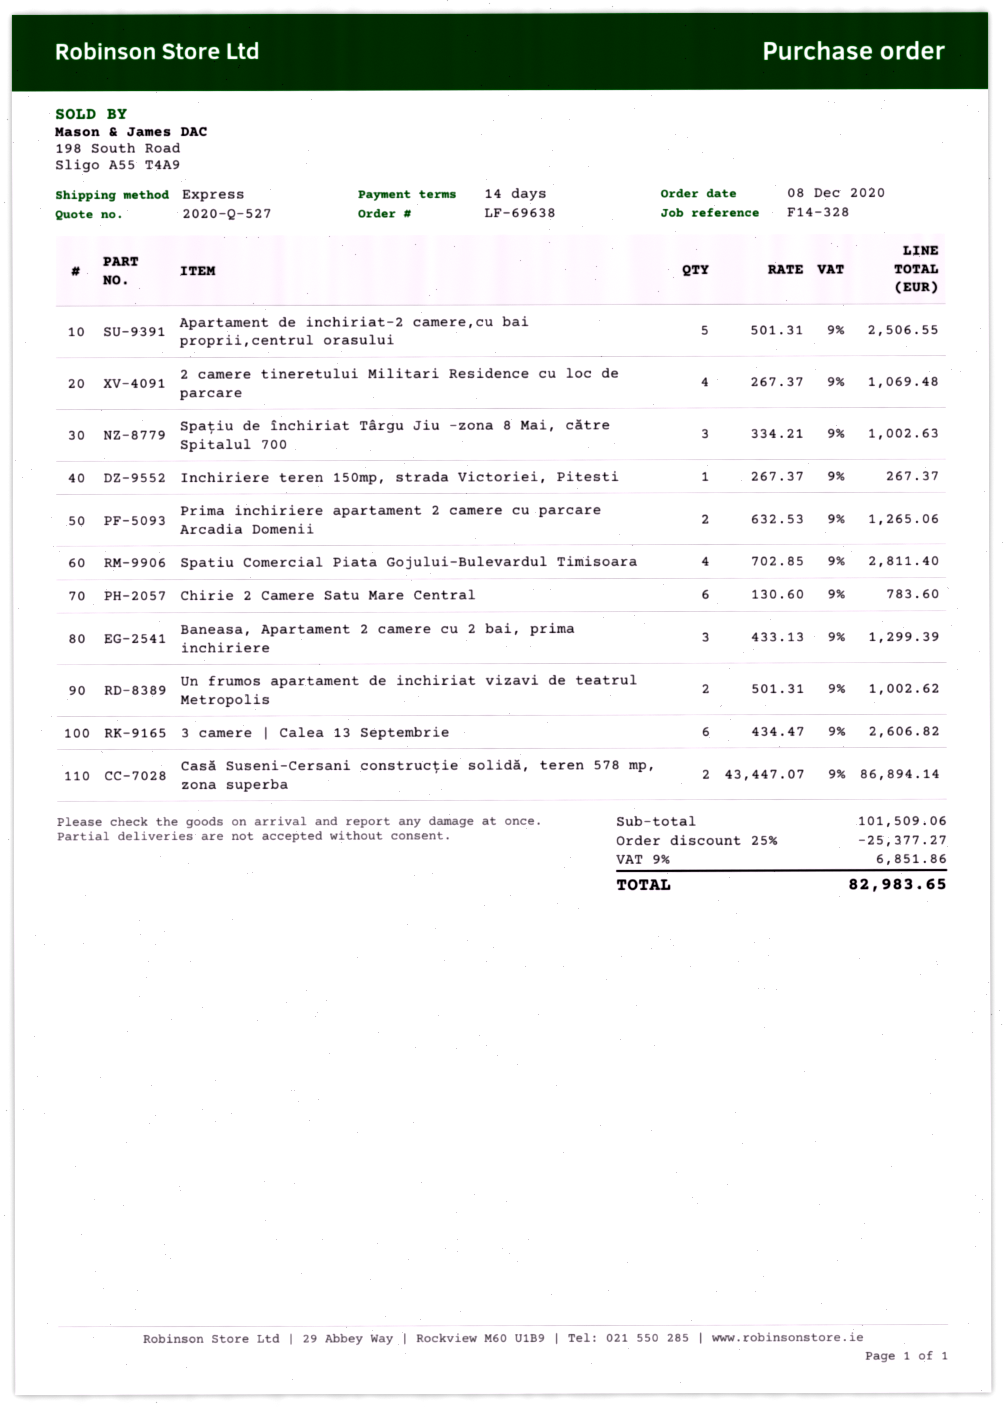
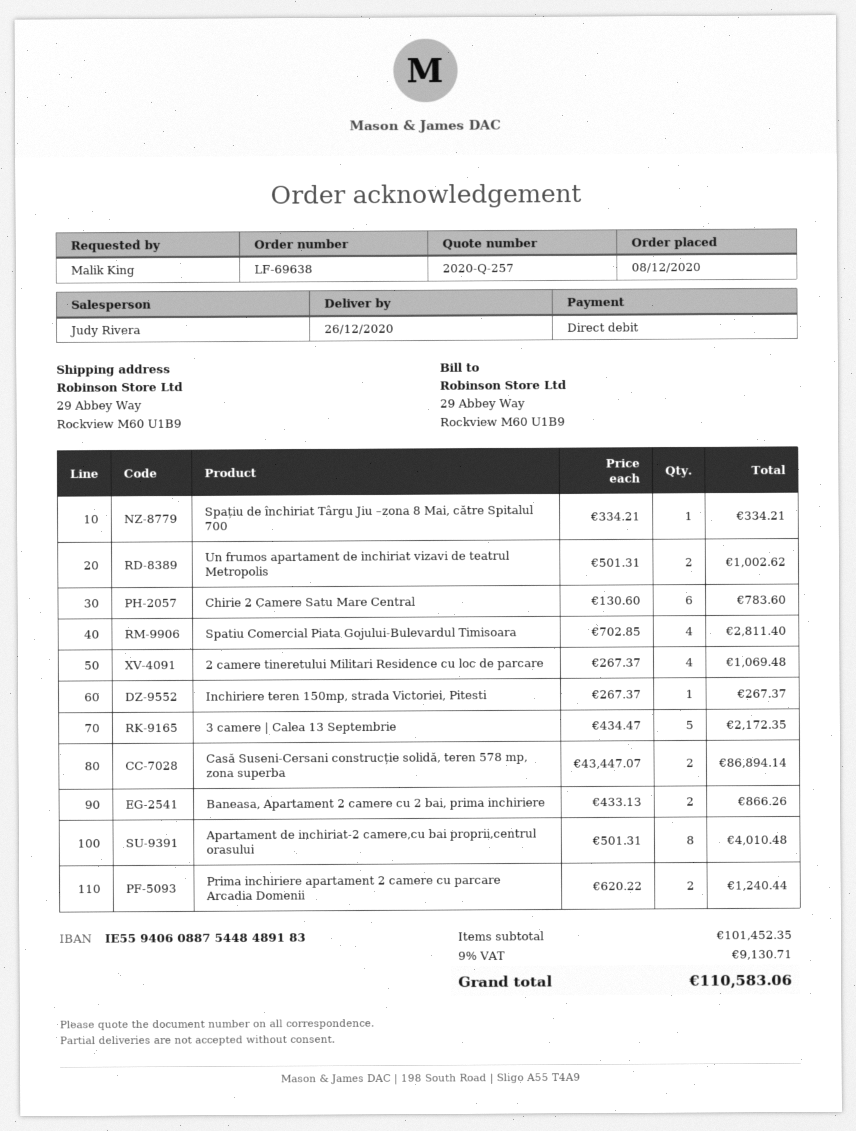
quote number: 2020-Q-527 -> 2020-Q-257
Apartament de inchiriat-2 camere,cu bai proprii,centrul orasului: 5 x 501.31 = 2506.55 -> 8 x 501.31 = 4010.48
Spațiu de închiriat Târgu Jiu –zona 8 Mai, către Spitalul 700: 3 x 334.21 = 1002.63 -> 1 x 334.21 = 334.21
Prima inchiriere apartament 2 camere cu parcare Arcadia Domenii: 2 x 632.53 = 1265.06 -> 2 x 620.22 = 1240.44
Baneasa, Apartament 2 camere cu 2 bai, prima inchiriere: 3 x 433.13 = 1299.39 -> 2 x 433.13 = 866.26
3 camere | Calea 13 Septembrie: 6 x 434.47 = 2606.82 -> 5 x 434.47 = 2172.35
subtotal: 101509.06 -> 101452.35
discount: 25% = 25377.27 -> none
tax: 9% = 6851.86 -> 9% = 9130.71
total: 82983.65 -> 110583.06

